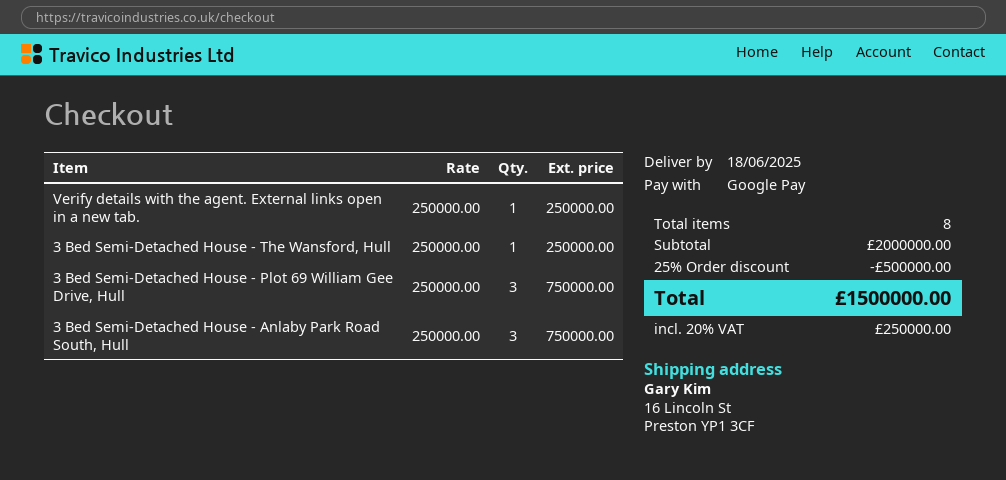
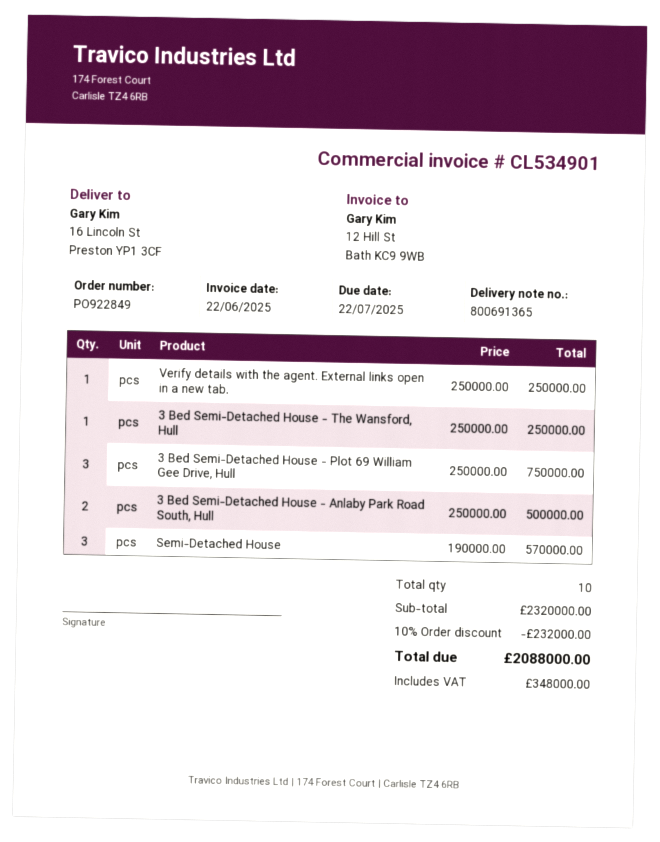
3 Bed Semi-Detached House - Anlaby Park Road South, Hull: 3 x 250000.00 = 750000.00 -> 2 x 250000.00 = 500000.00
Semi-Detached House: none -> 3 x 190000.00 = 570000.00
total quantity: 8 -> 10
subtotal: 2000000.00 -> 2320000.00
discount: 25% = 500000.00 -> 10% = 232000.00
tax: 250000.00 -> 348000.00
total: 1500000.00 -> 2088000.00

